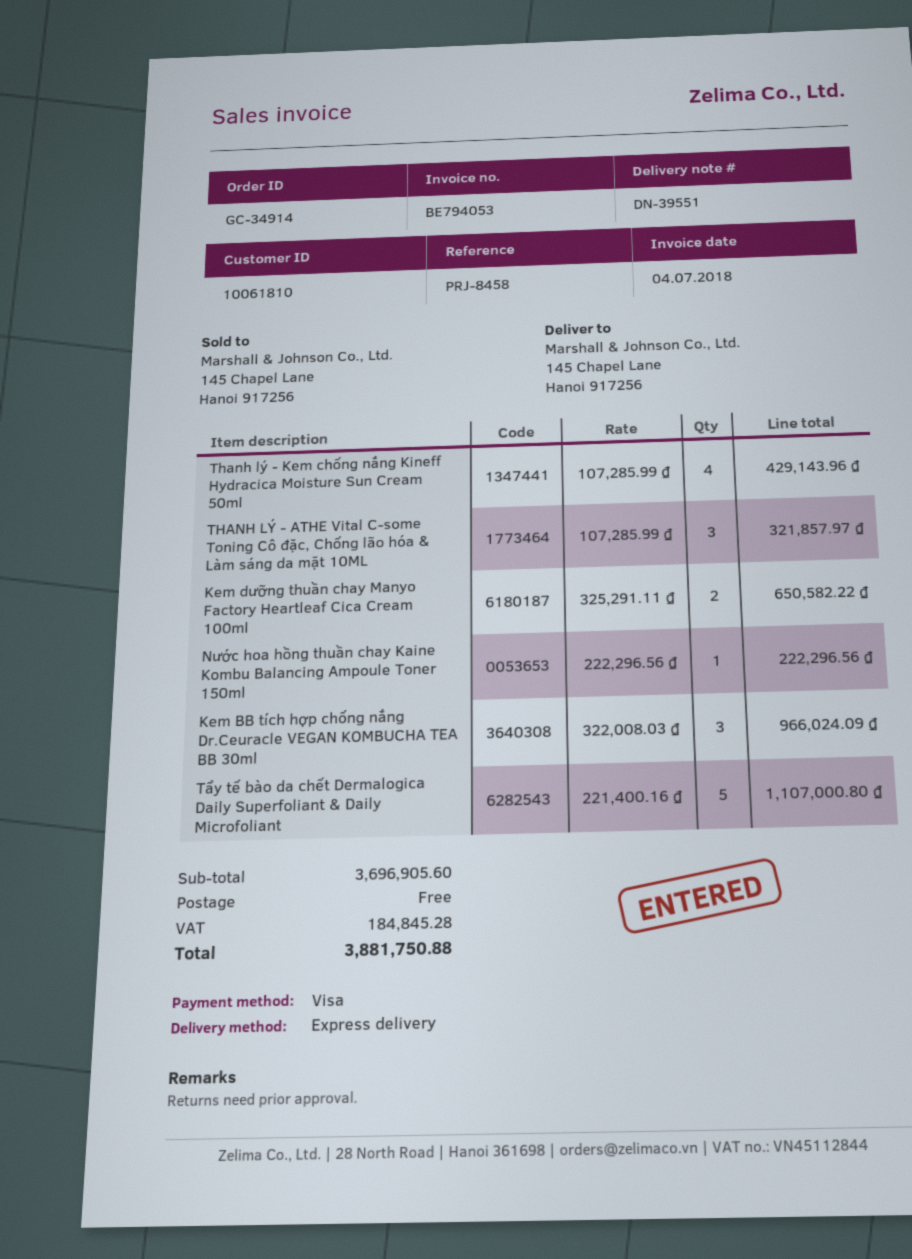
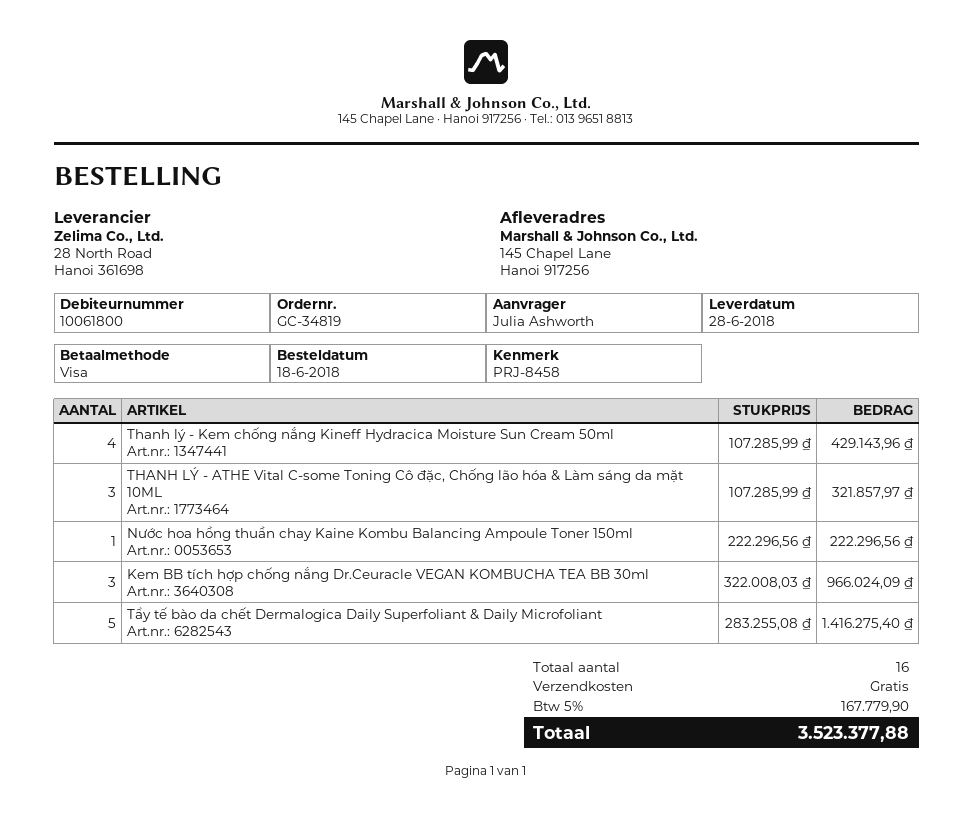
order number: GC-34914 -> GC-34819
customer number: 10061810 -> 10061800
Kem dưỡng thuần chay Manyo Factory Heartleaf Cica Cream 100ml: 2 x 325291.11 = 650582.22 -> none
Tẩy tế bào da chết Dermalogica Daily Superfoliant & Daily Microfoliant: 5 x 221400.16 = 1107000.80 -> 5 x 283255.08 = 1416275.40
tax: 184845.28 -> 167779.90
total: 3881750.88 -> 3523377.88

